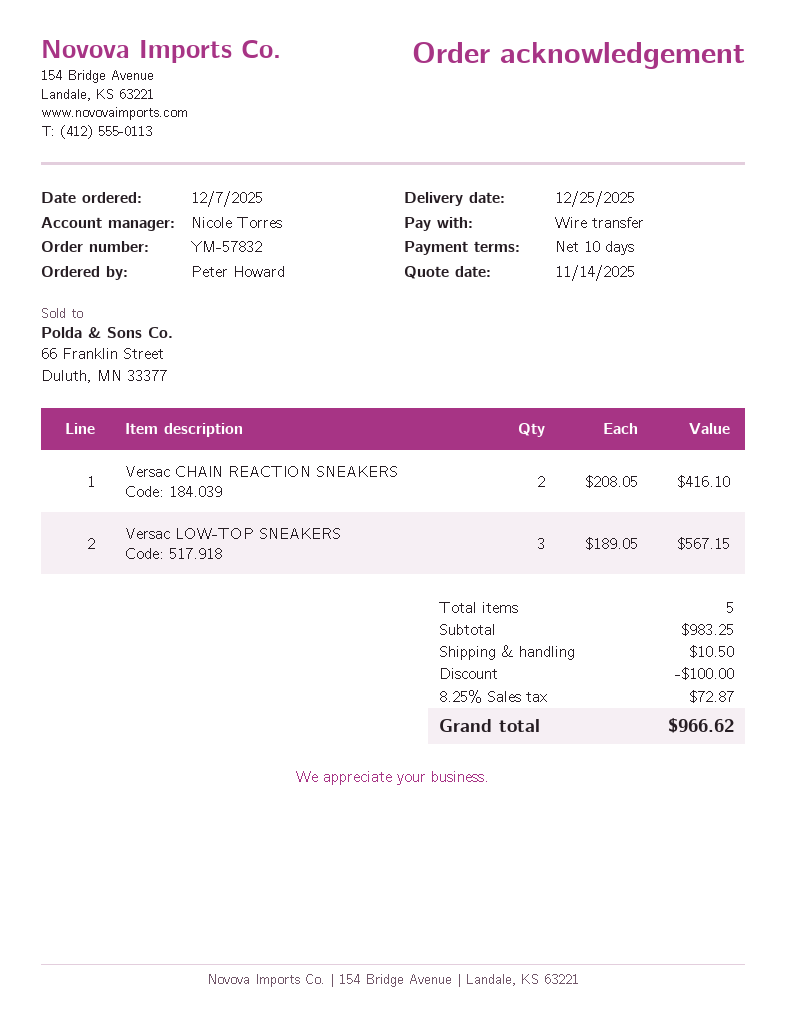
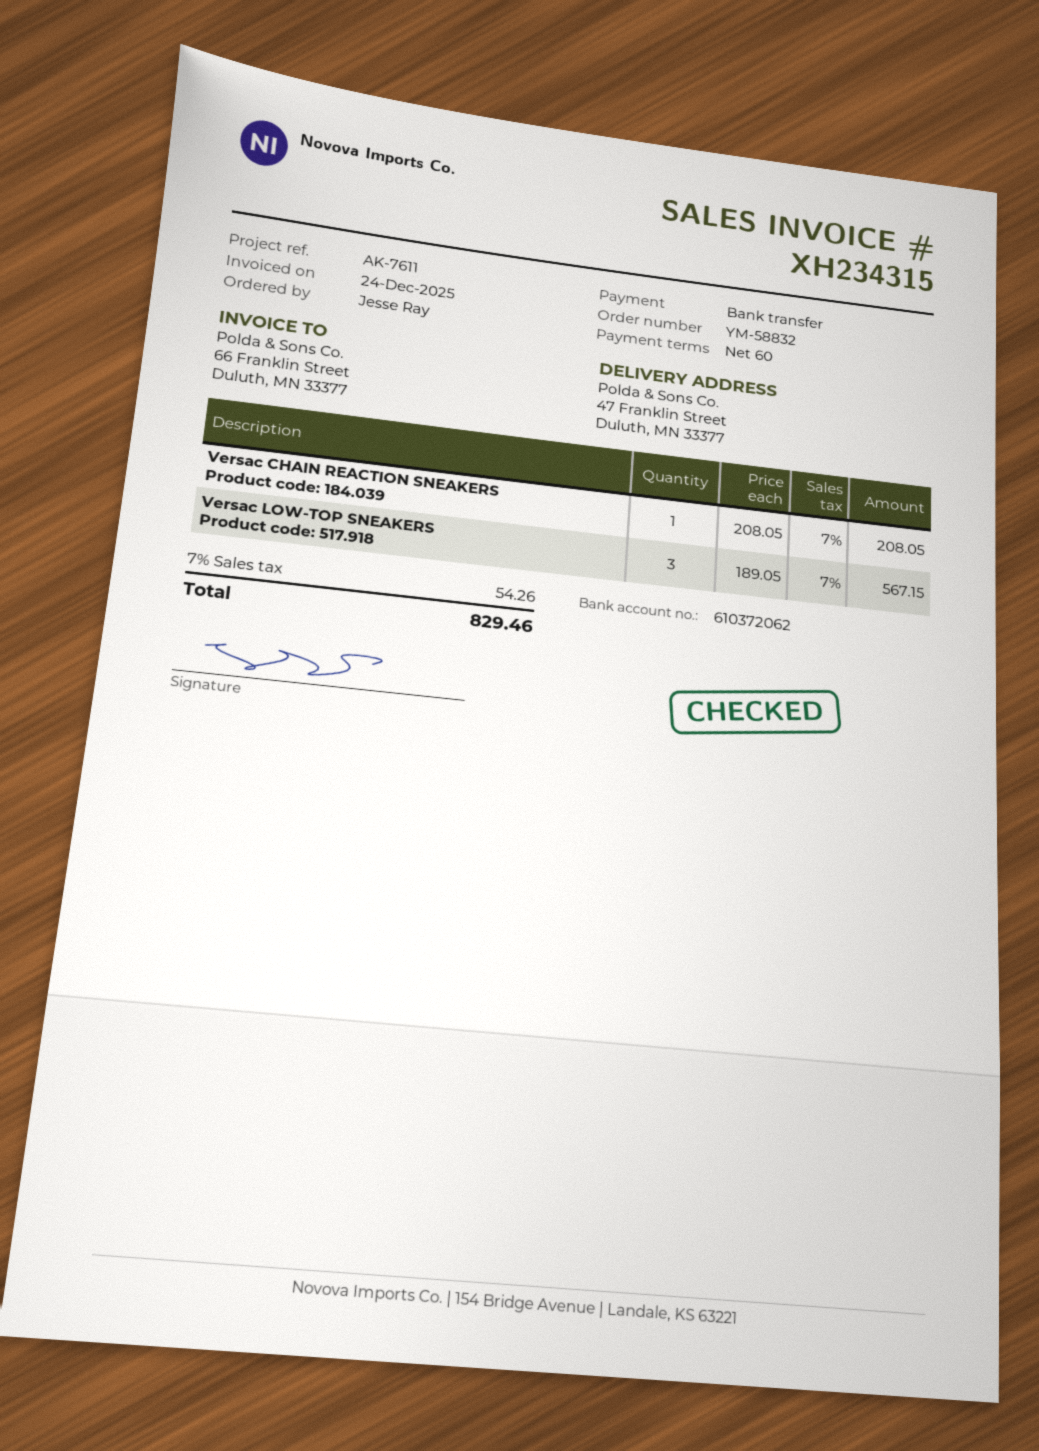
order number: YM-57832 -> YM-58832
payment terms: 10 days -> 60 days
ordered by: Peter Howard -> Jesse Ray
Versac CHAIN REACTION SNEAKERS: 2 x 208.05 = 416.10 -> 1 x 208.05 = 208.05
discount: 100.00 -> none
shipping: 10.50 -> none
tax: 8.25% = 72.87 -> 7% = 54.26
total: 966.62 -> 829.46

